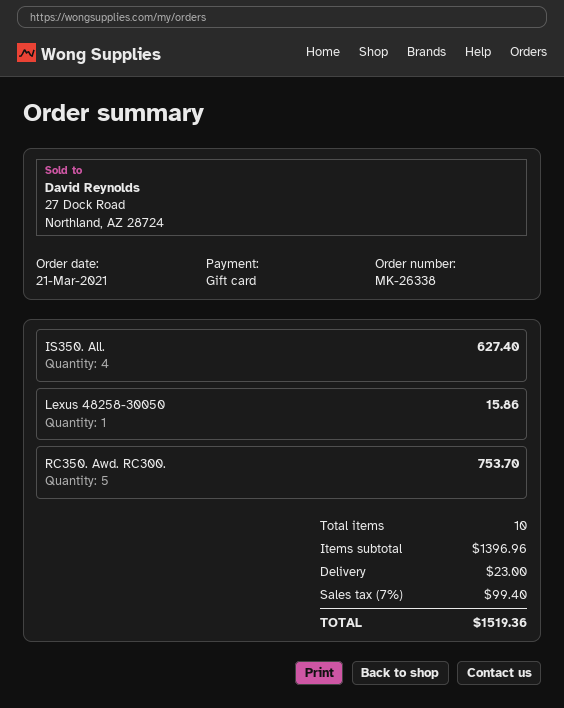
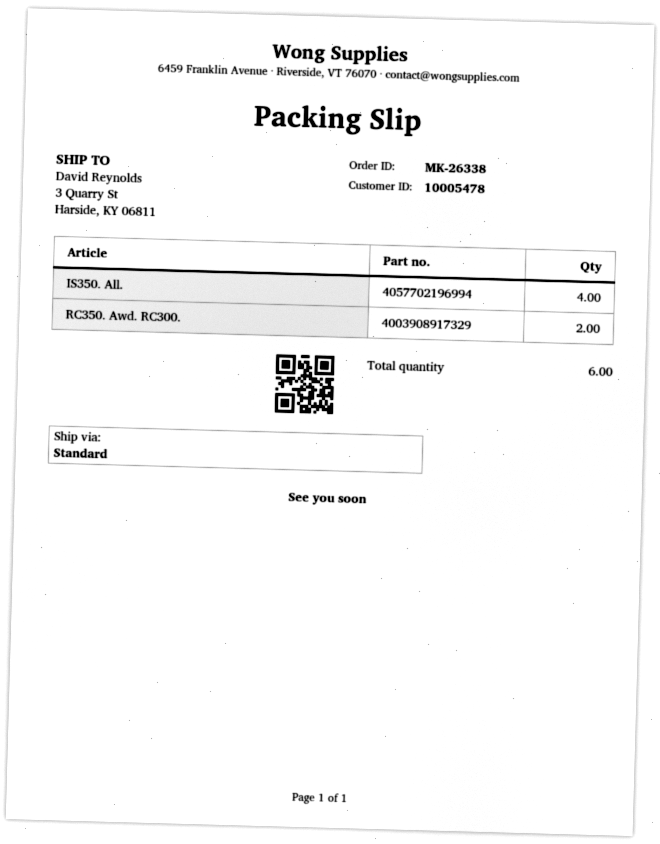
Lexus 48258-30050: 1 -> none
RC350. Awd. RC300.: 5 -> 2
total quantity: 10 -> 6

